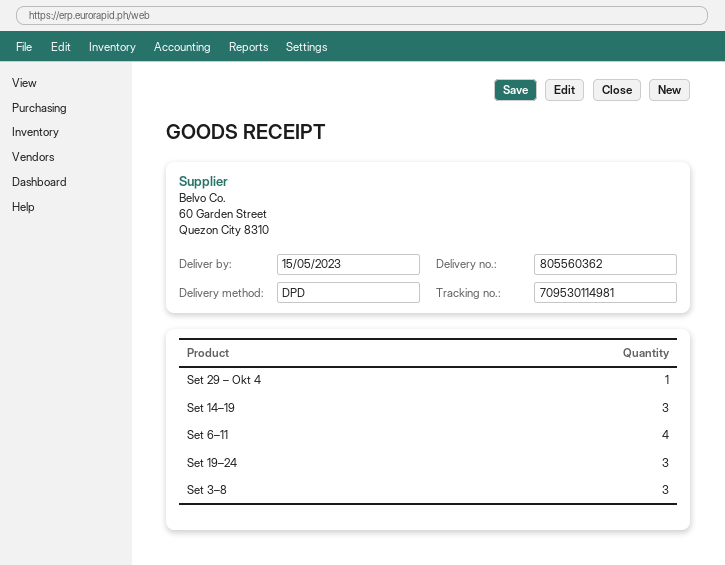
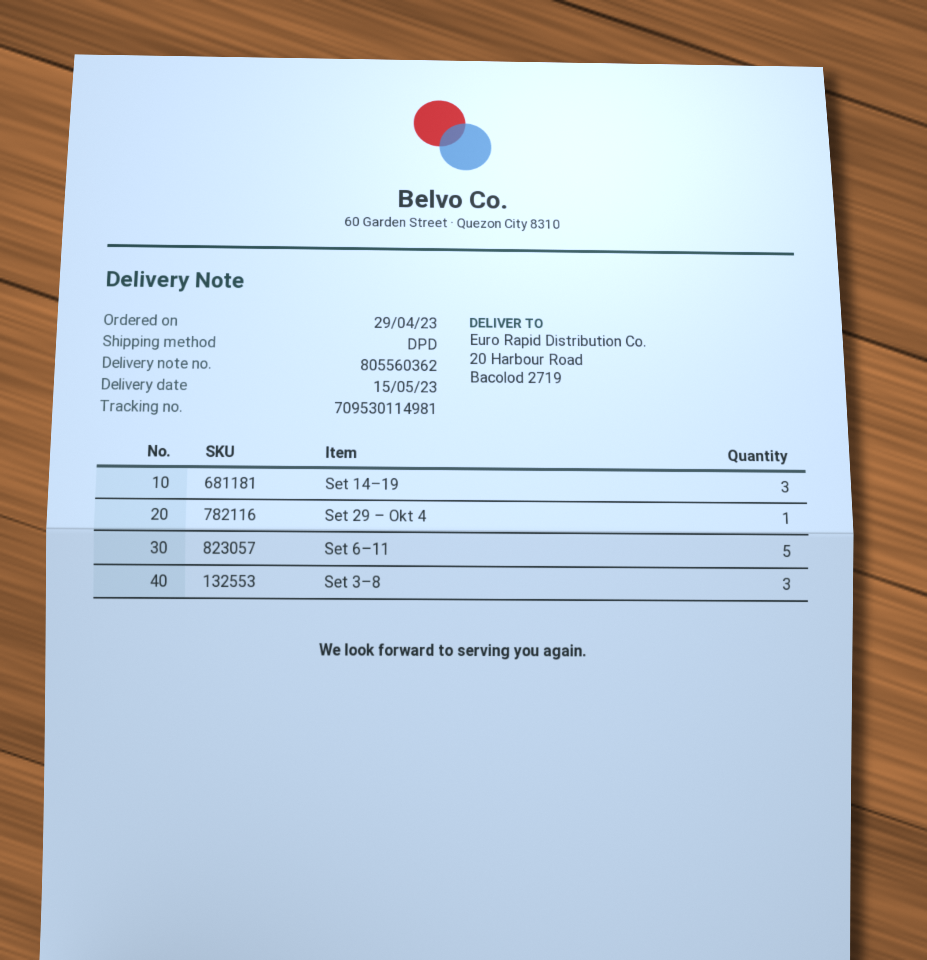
Set 6–11: 4 -> 5
Set 19–24: 3 -> none

